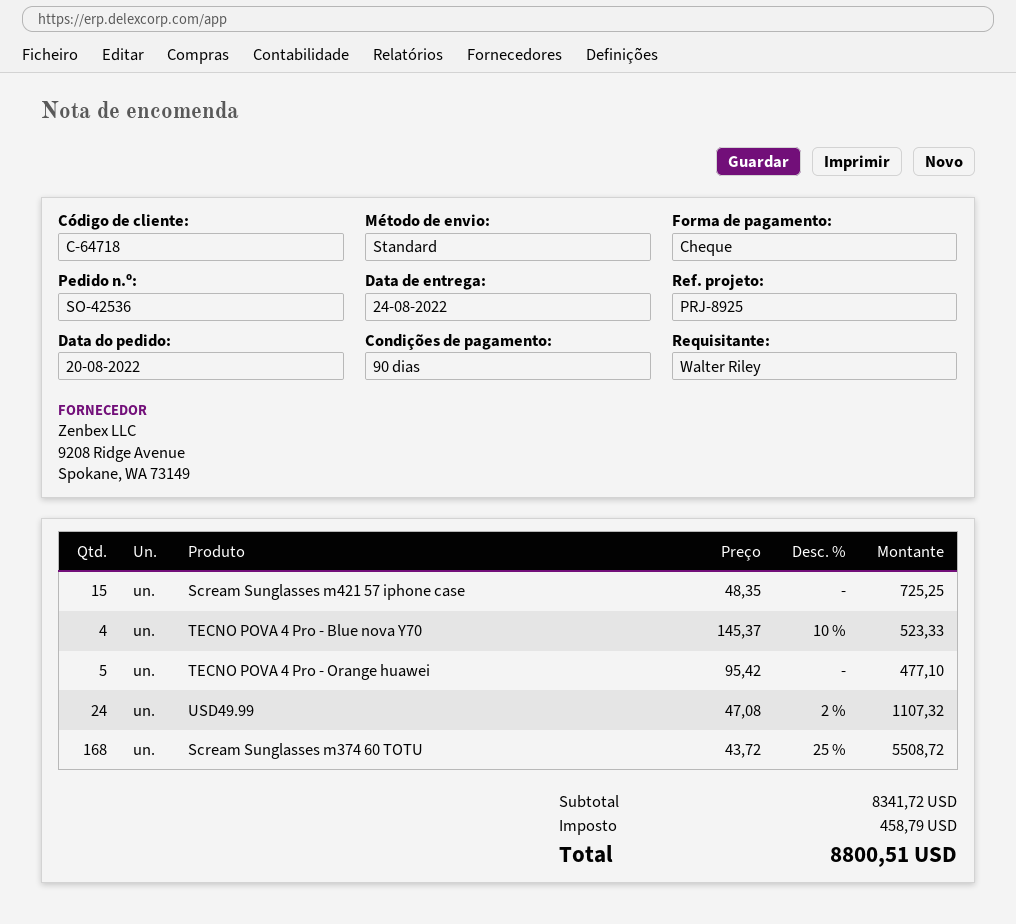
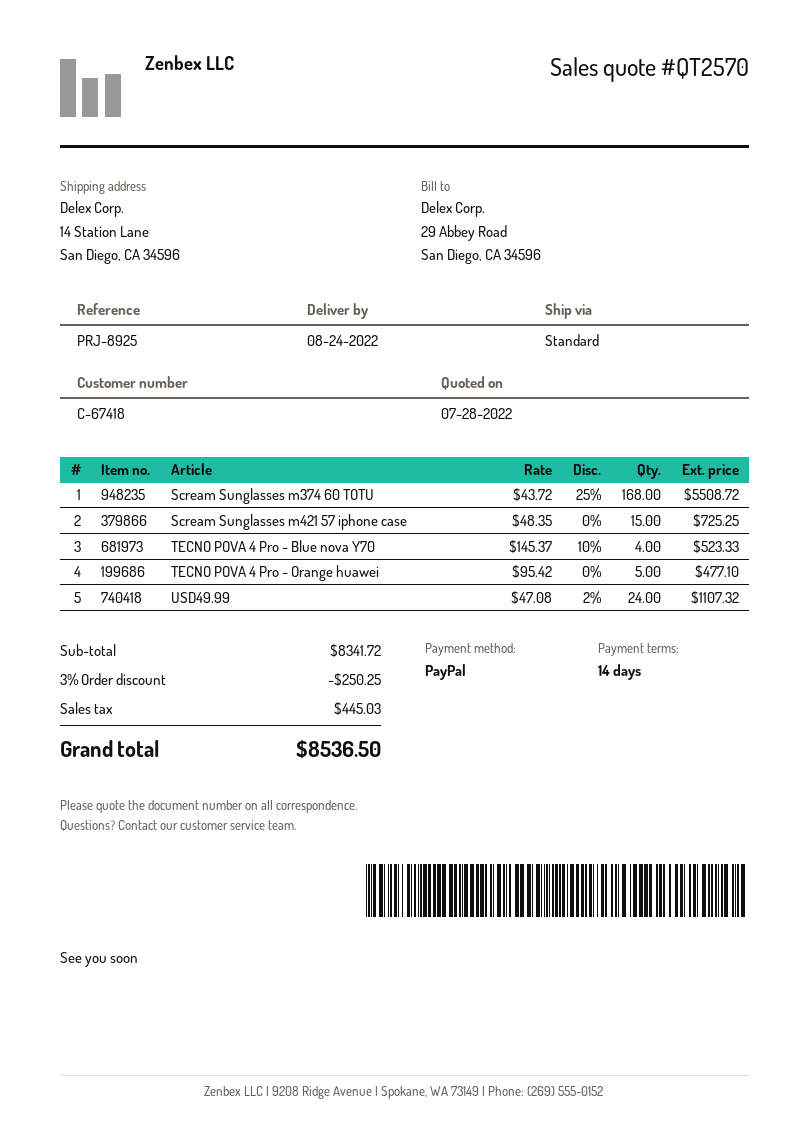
payment terms: 90 days -> 14 days
customer number: C-64718 -> C-67418
payment method: cheque -> PayPal
discount: none -> 3% = 250.25
tax: 458.79 -> 445.03
total: 8800.51 -> 8536.50

